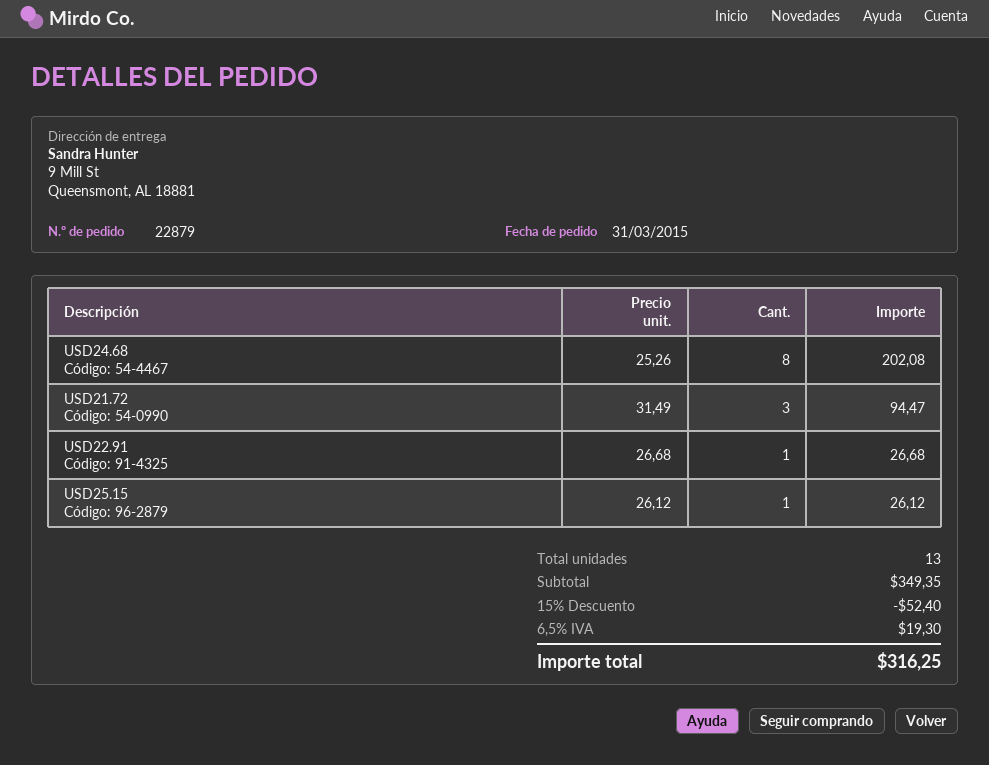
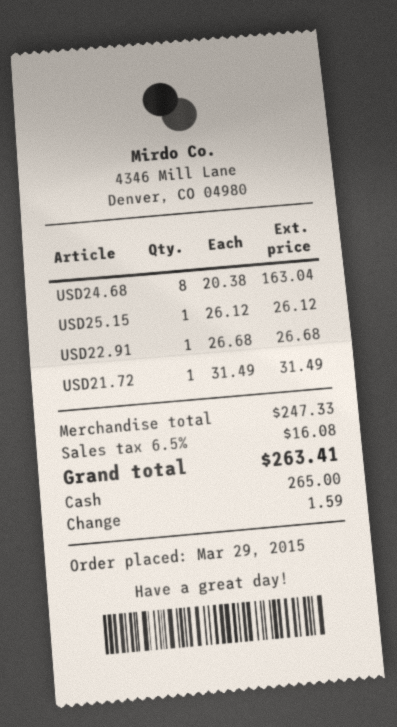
order date: 2015-03-31 -> 2015-03-29
USD24.68: 8 x 25.26 = 202.08 -> 8 x 20.38 = 163.04
USD21.72: 3 x 31.49 = 94.47 -> 1 x 31.49 = 31.49
subtotal: 349.35 -> 247.33
discount: 15% = 52.40 -> none
tax: 6.5% = 19.30 -> 6.5% = 16.08
total: 316.25 -> 263.41

